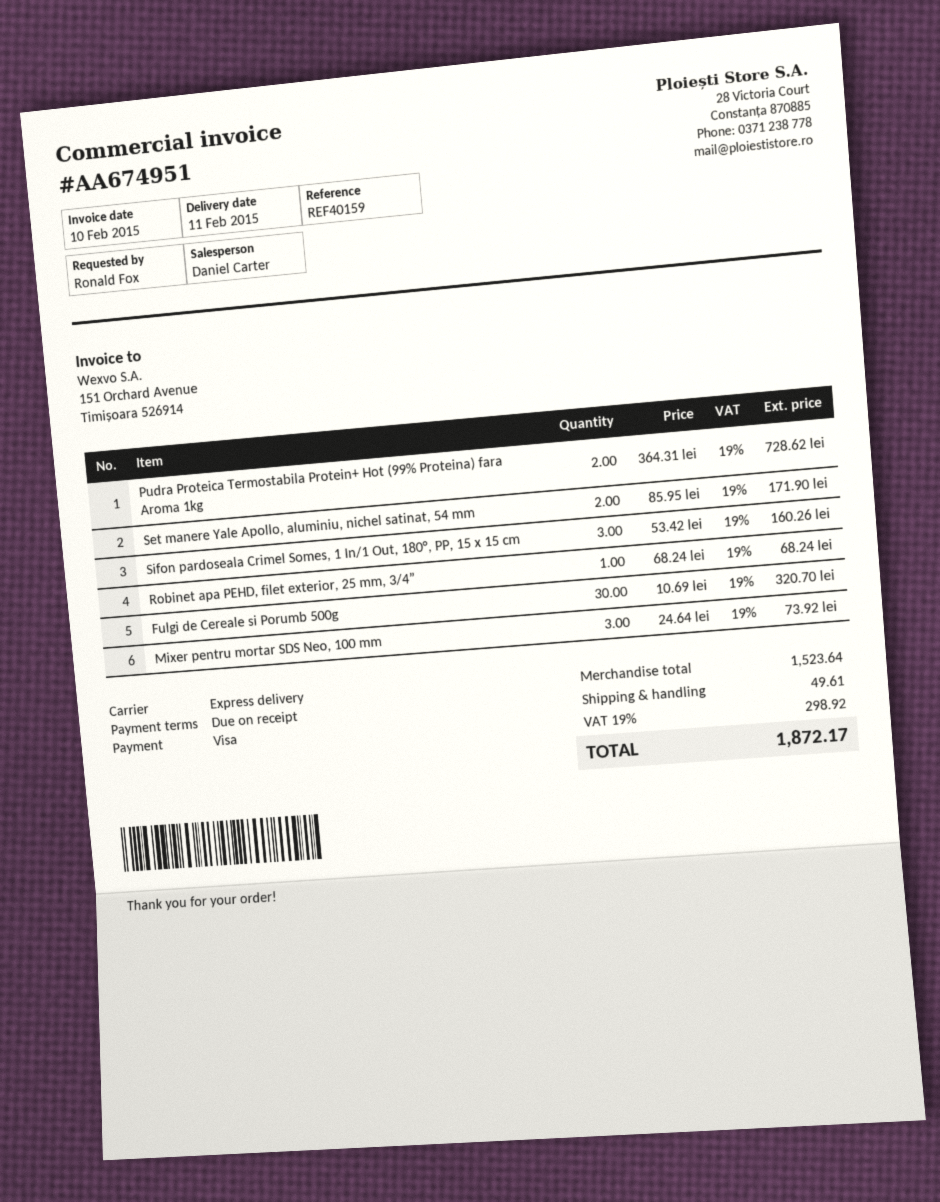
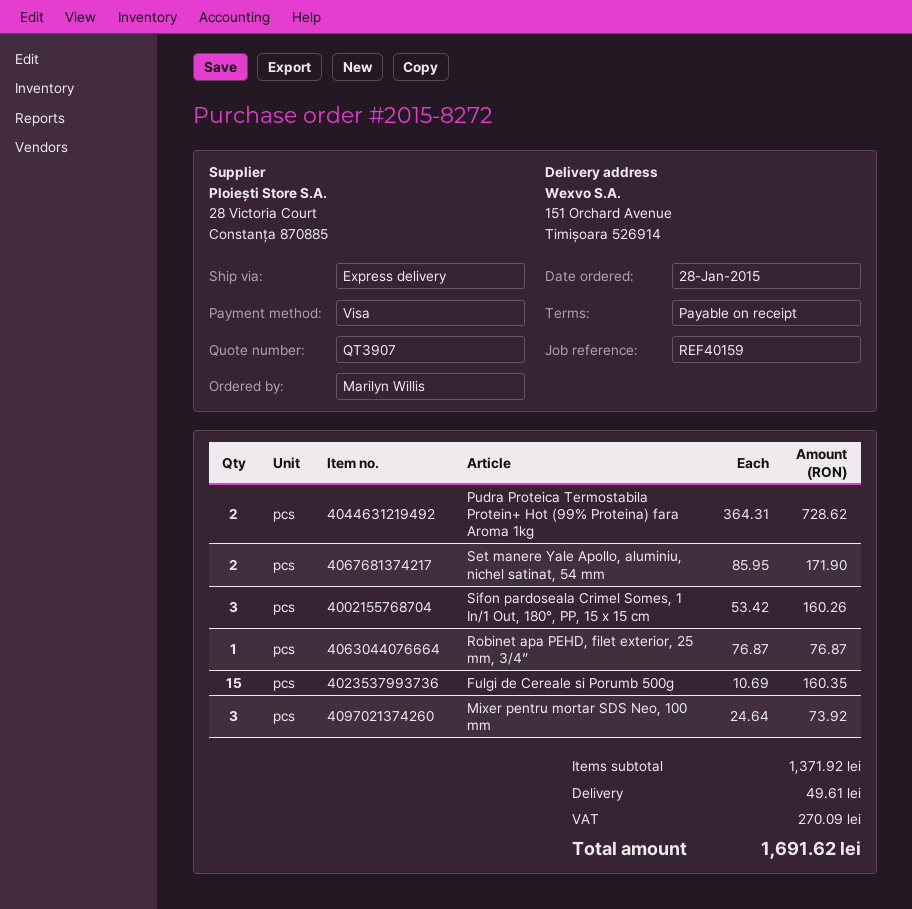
ordered by: Ronald Fox -> Marilyn Willis
Robinet apa PEHD, filet exterior, 25 mm, 3/4”: 1 x 68.24 = 68.24 -> 1 x 76.87 = 76.87
Fulgi de Cereale si Porumb 500g: 30 x 10.69 = 320.70 -> 15 x 10.69 = 160.35
subtotal: 1523.64 -> 1371.92
tax: 298.92 -> 270.09
total: 1872.17 -> 1691.62

